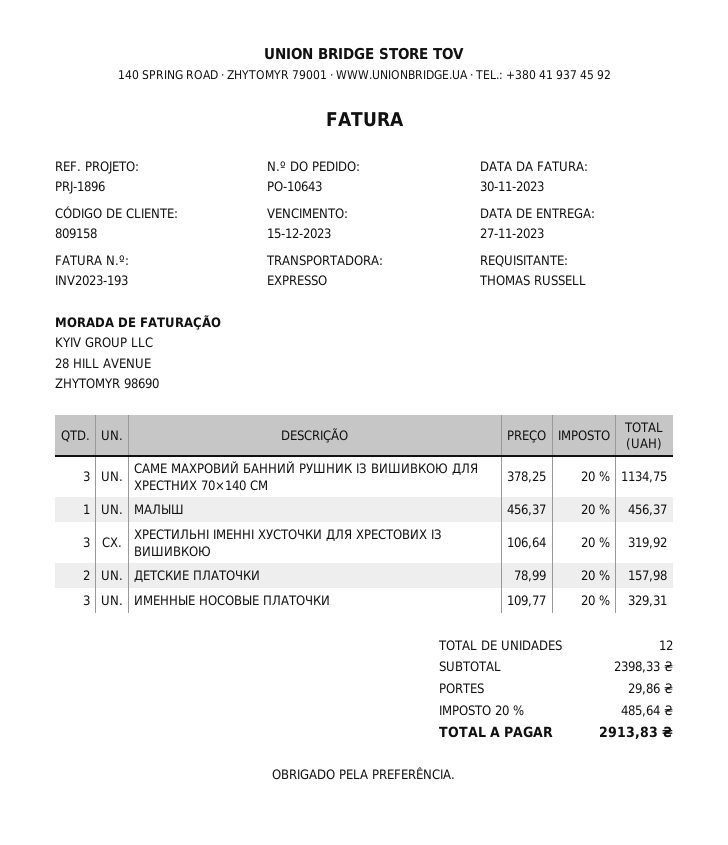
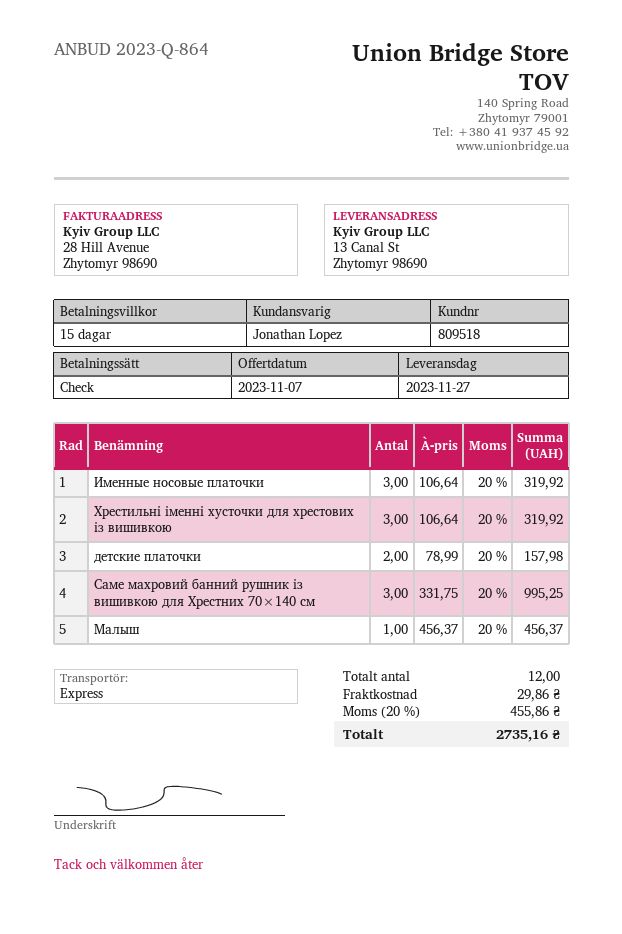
customer number: 809158 -> 809518
САМЕ МАХРОВИЙ БАННИЙ РУШНИК ІЗ ВИШИВКОЮ ДЛЯ ХРЕСТНИХ 70×140 СМ: 3 x 378.25 = 1134.75 -> 3 x 331.75 = 995.25
ИМЕННЫЕ НОСОВЫЕ ПЛАТОЧКИ: 3 x 109.77 = 329.31 -> 3 x 106.64 = 319.92
tax: 20% = 485.64 -> 20% = 455.86
total: 2913.83 -> 2735.16

